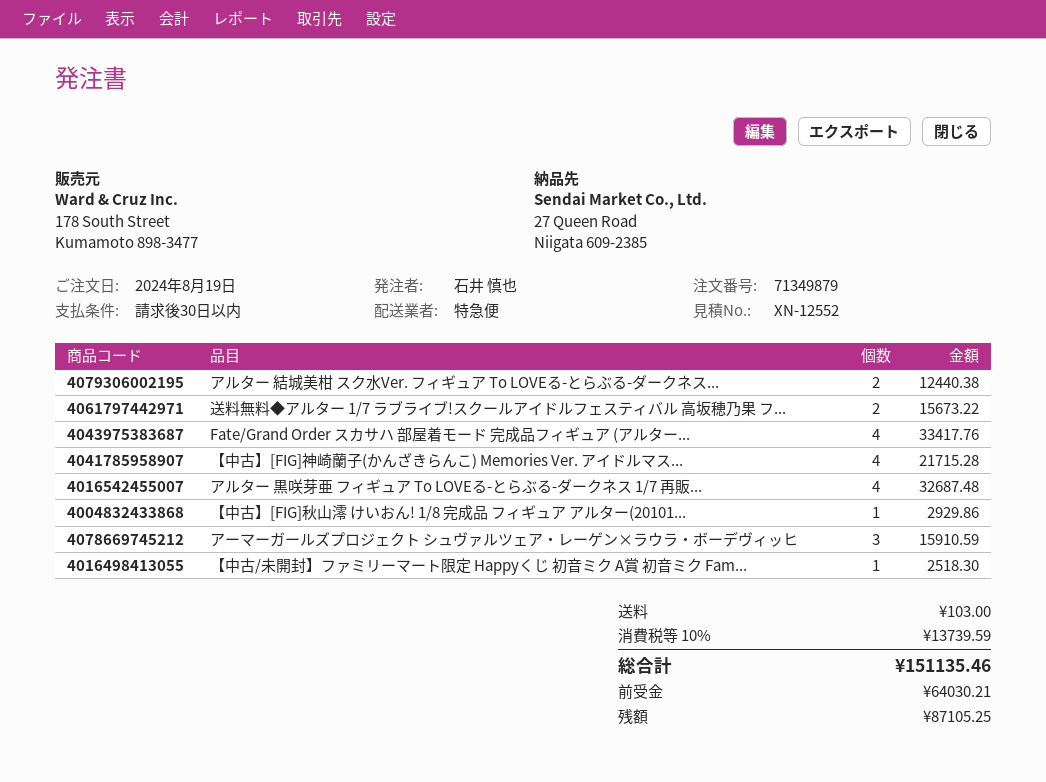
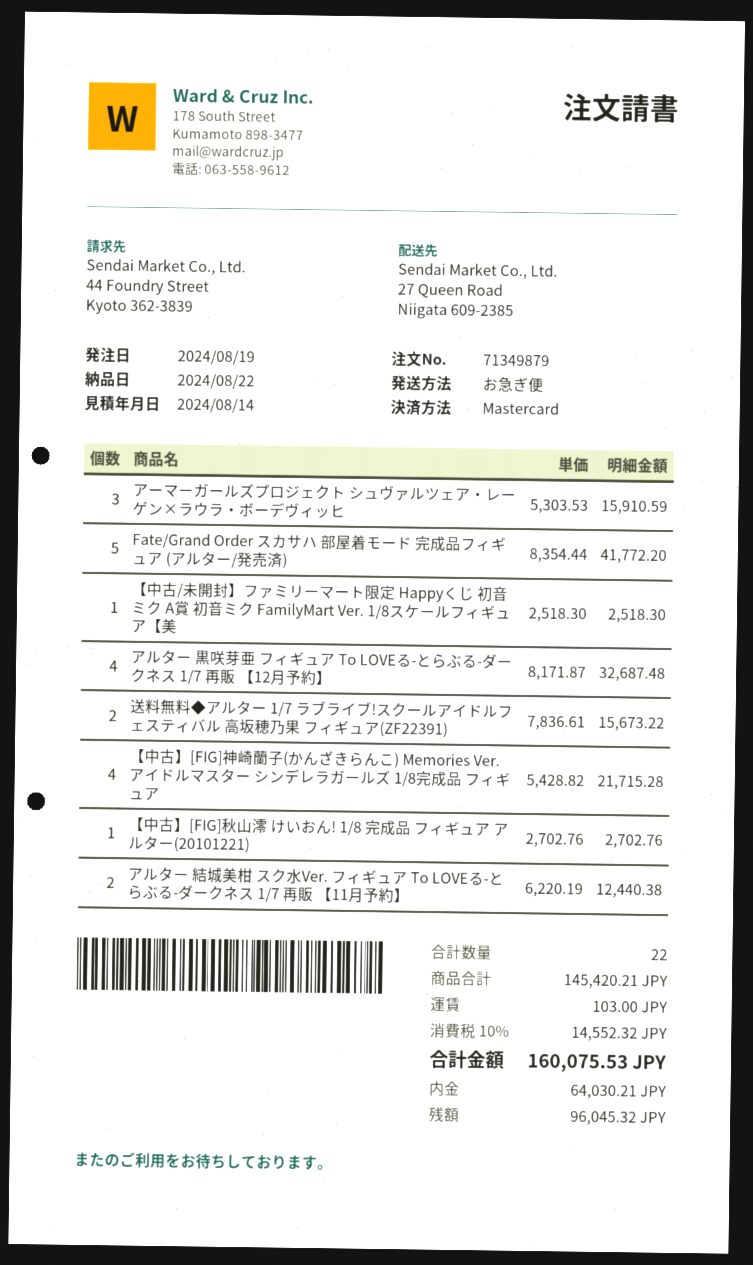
Fate/Grand Order スカサハ 部屋着モード 完成品フィギュア (アルター...: 4 for 33417.76 -> 5 for 41772.20
【中古】[FIG]秋山澪 けいおん! 1/8 完成品 フィギュア アルター(20101...: 1 for 2929.86 -> 1 for 2702.76
tax: 10% = 13739.59 -> 10% = 14552.32
total: 151135.46 -> 160075.53
balance: 87105.25 -> 96045.32

